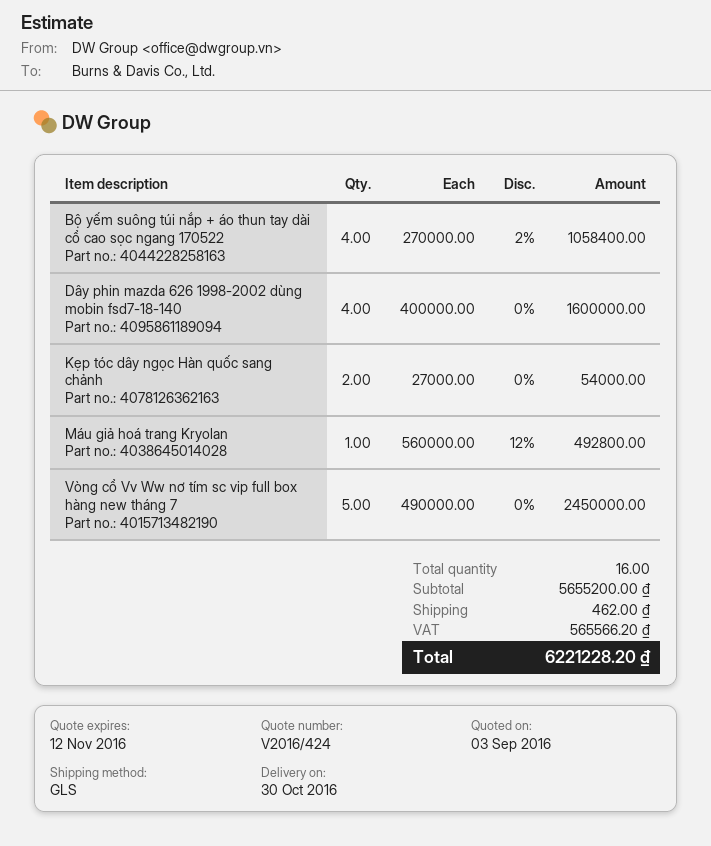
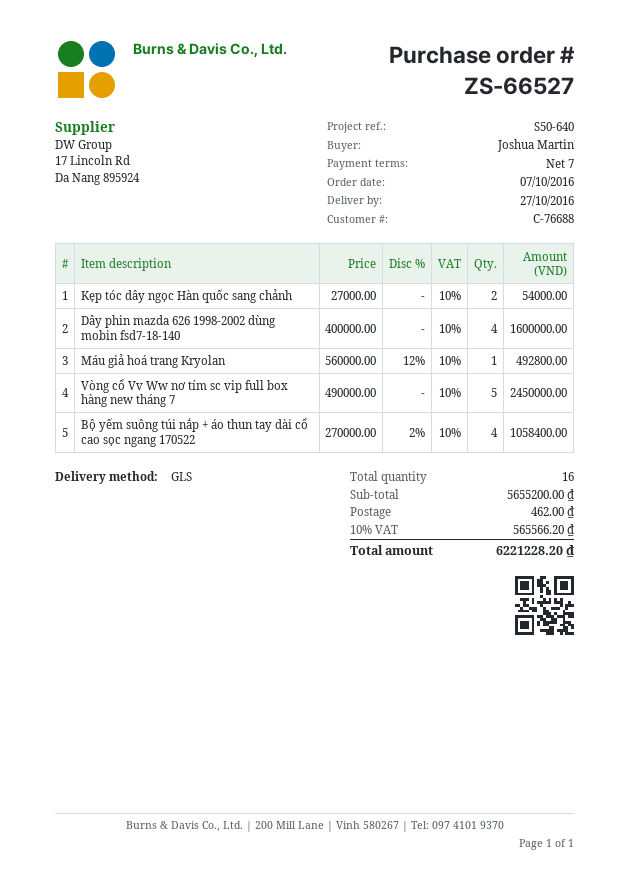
delivery date: 2016-10-30 -> 2016-10-27

